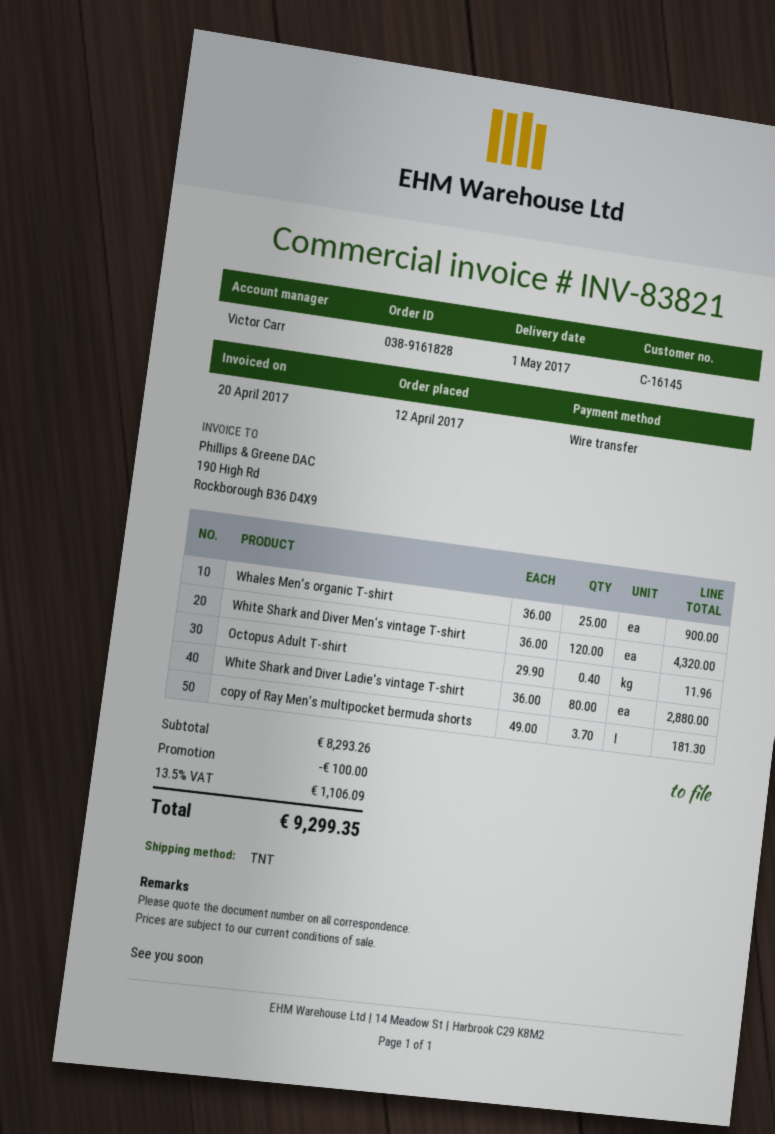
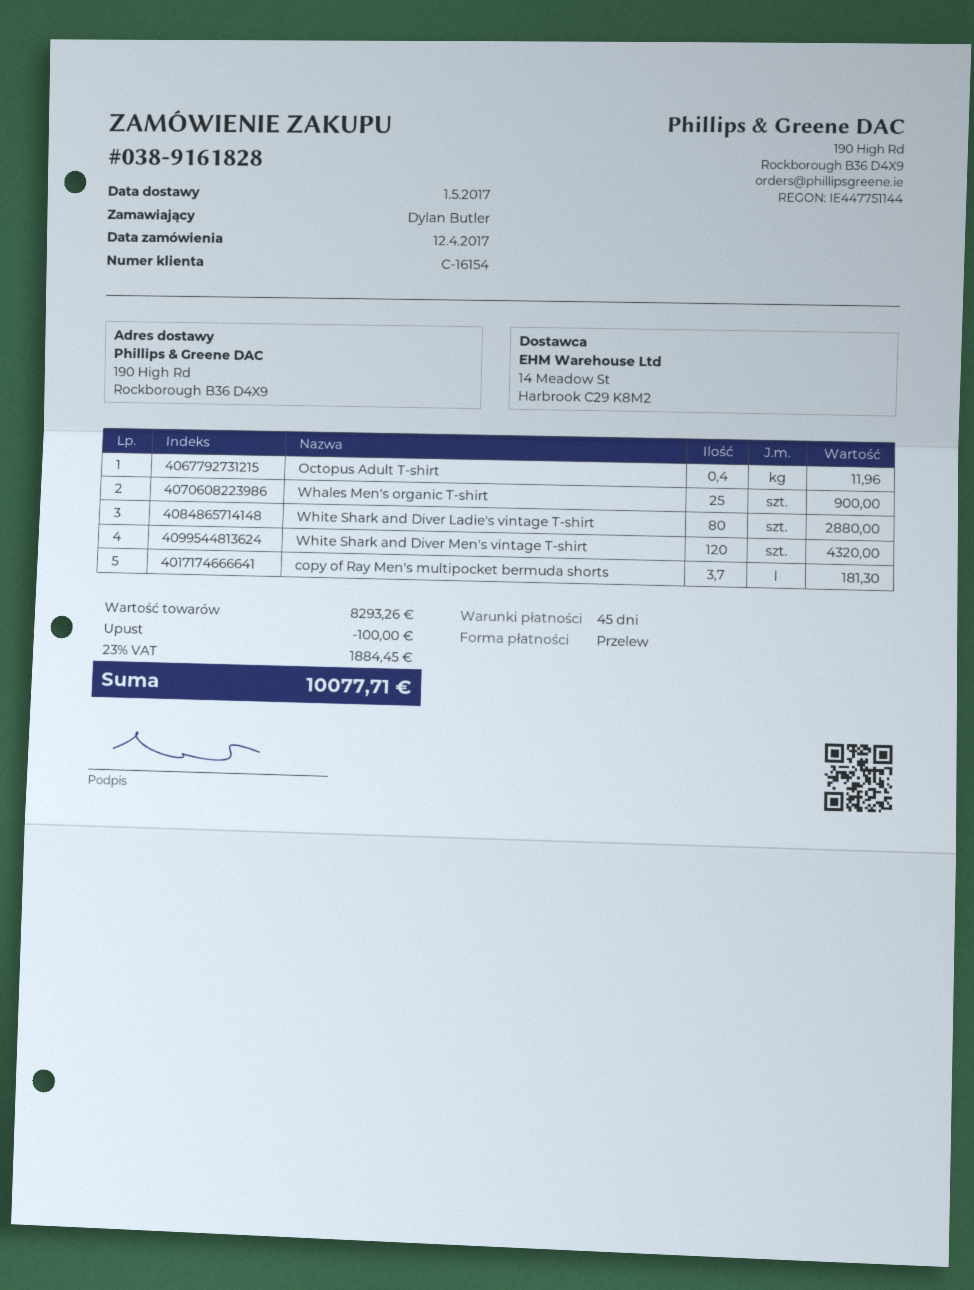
customer number: C-16145 -> C-16154
tax: 13.5% = 1106.09 -> 23% = 1884.45
total: 9299.35 -> 10077.71

